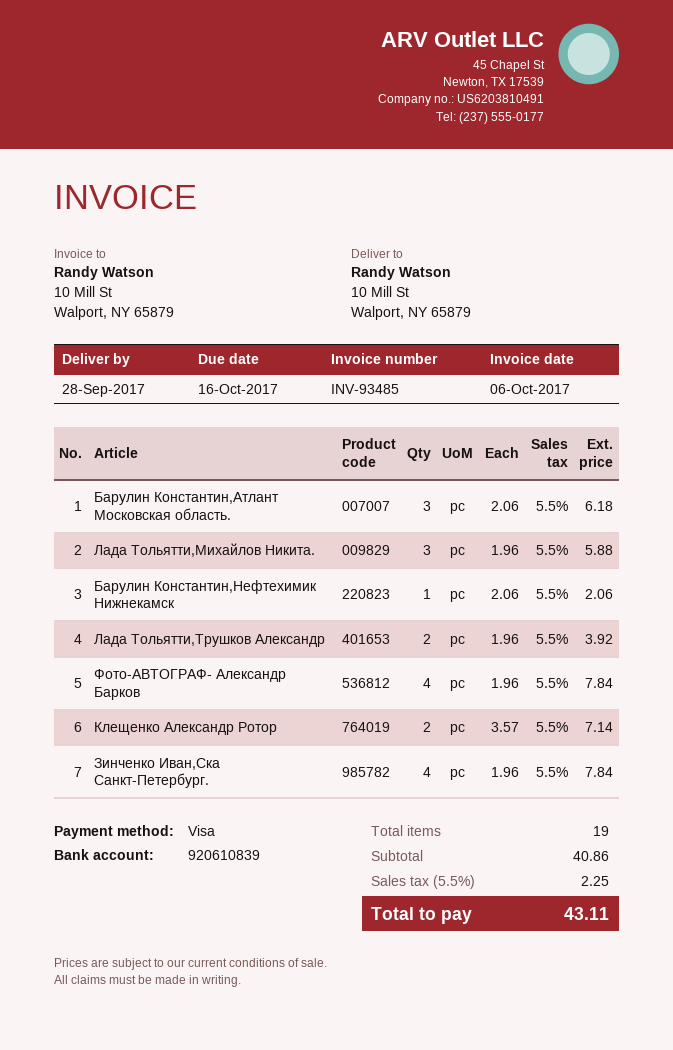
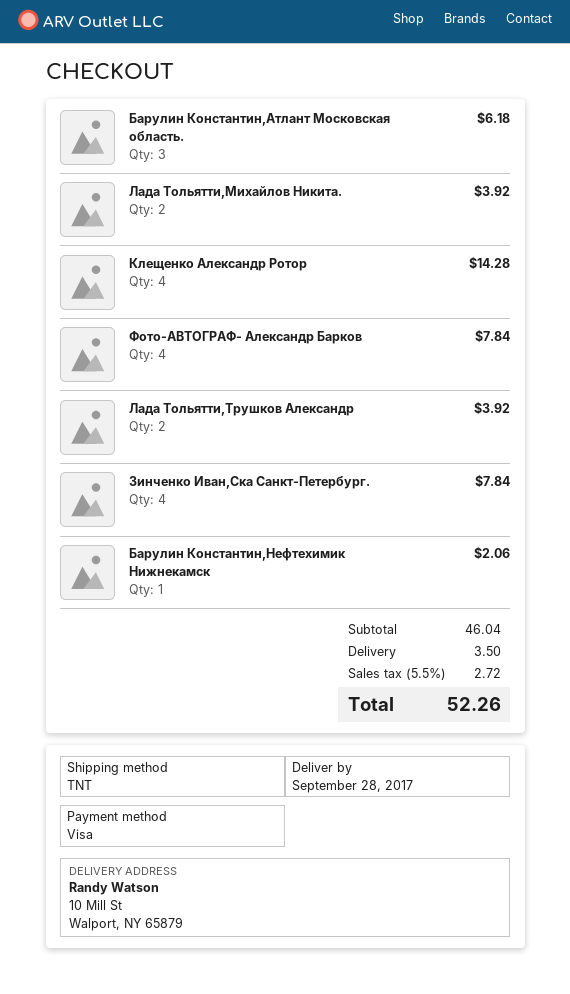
Лада Тольятти,Михайлов Никита.: 3 for 5.88 -> 2 for 3.92
Клещенко Александр Ротор: 2 for 7.14 -> 4 for 14.28
subtotal: 40.86 -> 46.04
shipping: none -> 3.50
tax: 5.5% = 2.25 -> 5.5% = 2.72
total: 43.11 -> 52.26

